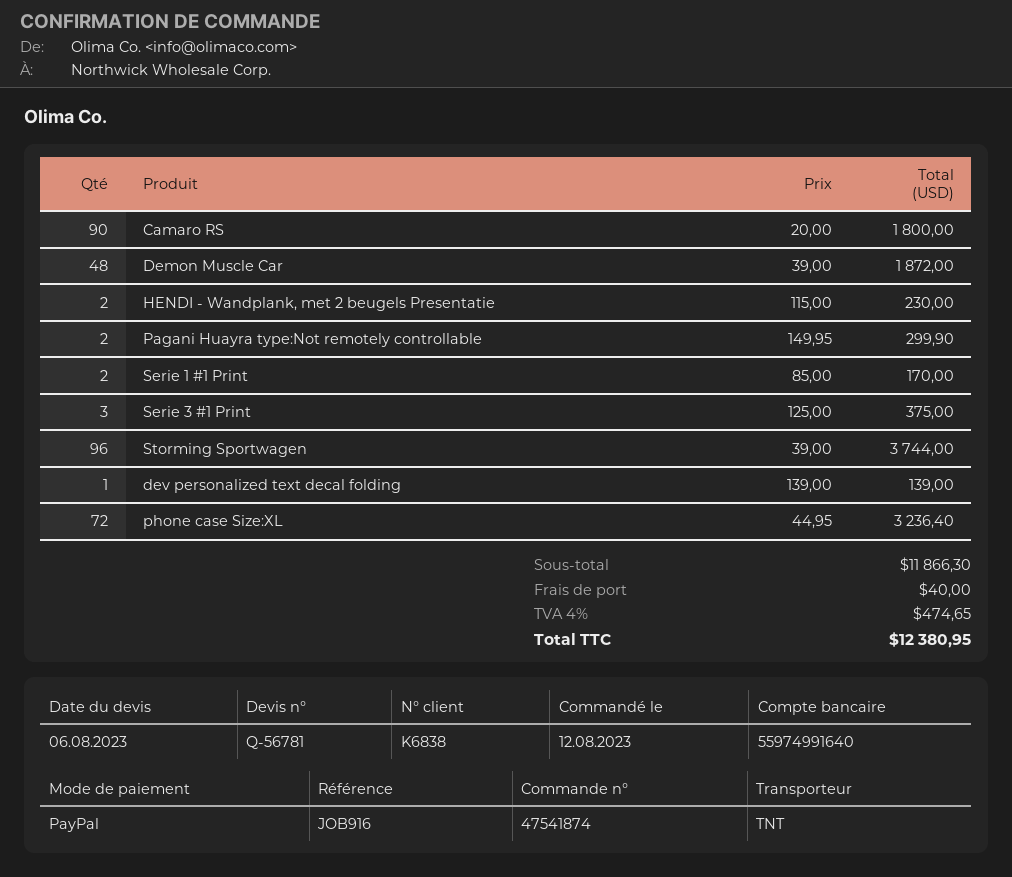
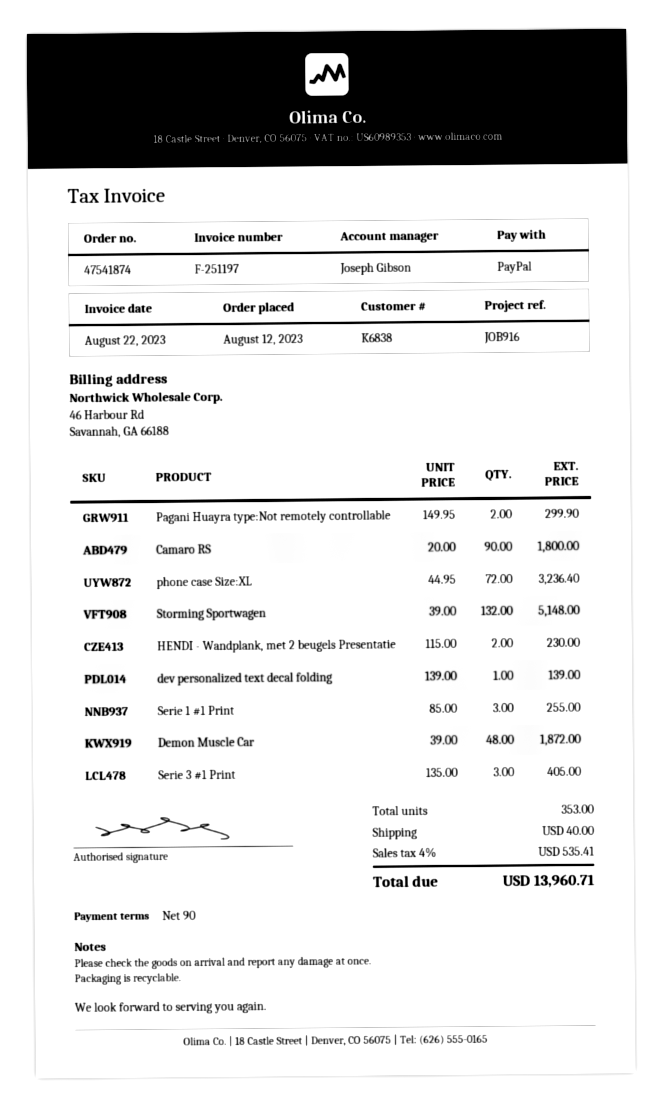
Serie 1 #1 Print: 2 x 85.00 = 170.00 -> 3 x 85.00 = 255.00
Serie 3 #1 Print: 3 x 125.00 = 375.00 -> 3 x 135.00 = 405.00
Storming Sportwagen: 96 x 39.00 = 3744.00 -> 132 x 39.00 = 5148.00
tax: 4% = 474.65 -> 4% = 535.41
total: 12380.95 -> 13960.71

